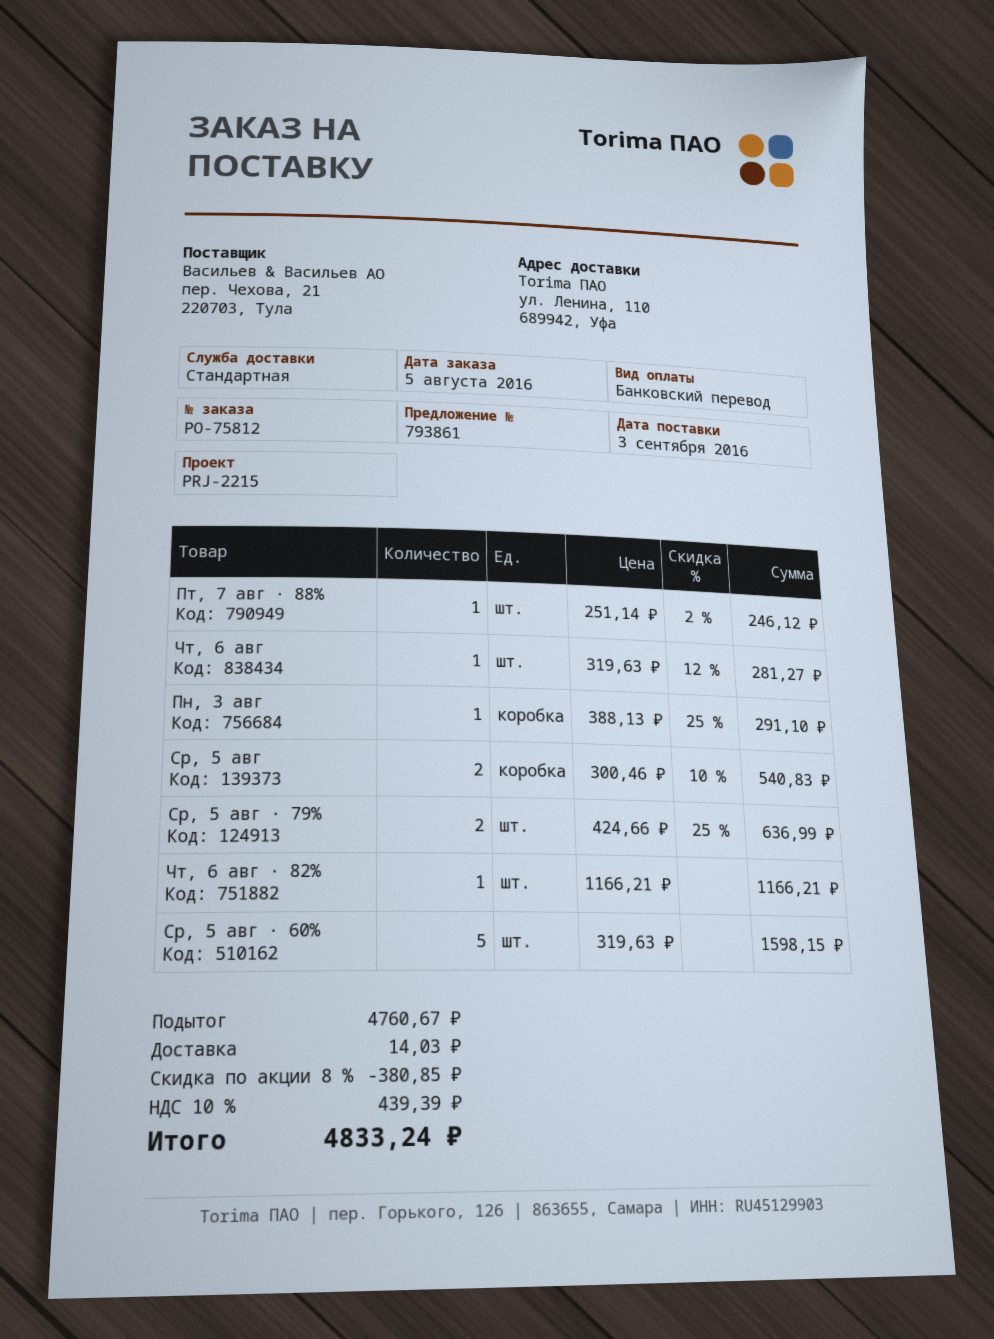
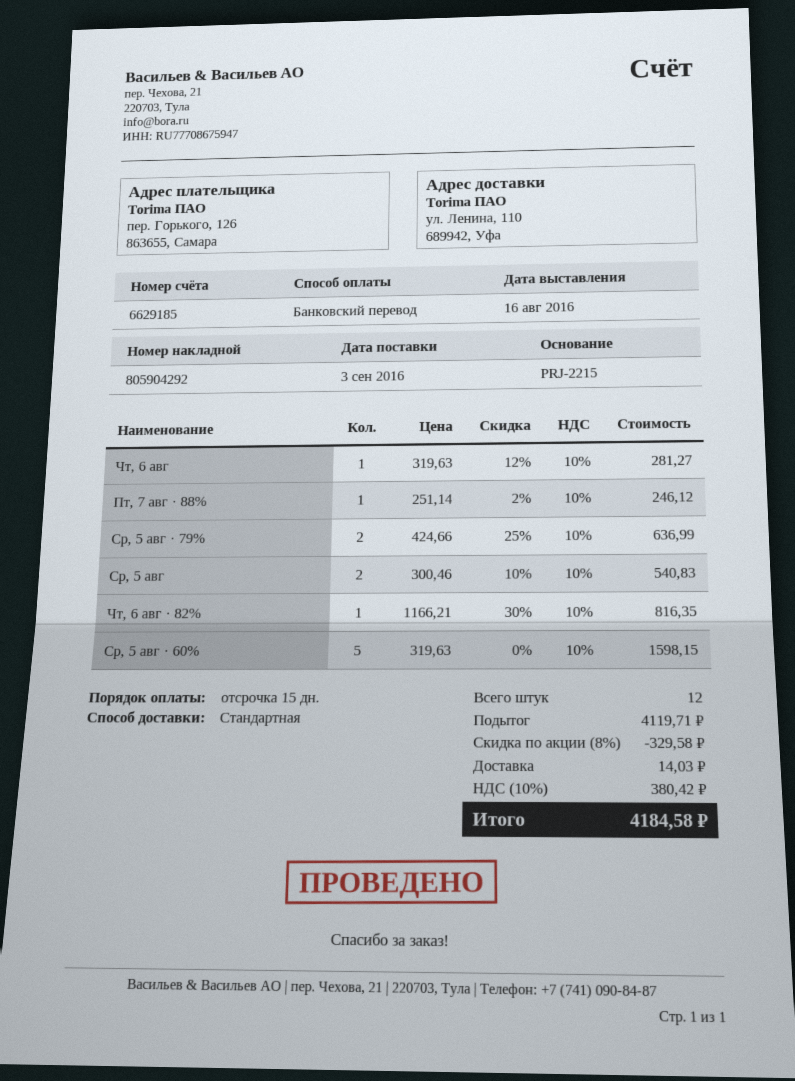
Пн, 3 авг: 1 x 388.13 - 25% = 291.10 -> none
Чт, 6 авг · 82%: 1 x 1166.21 = 1166.21 -> 1 x 1166.21 - 30% = 816.35
subtotal: 4760.67 -> 4119.71
discount: 8% = 380.85 -> 8% = 329.58
tax: 10% = 439.39 -> 10% = 380.42
total: 4833.24 -> 4184.58

